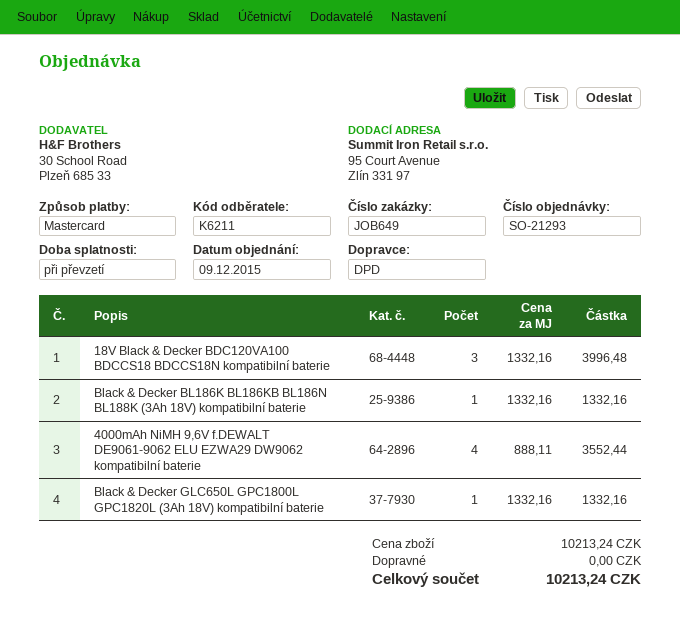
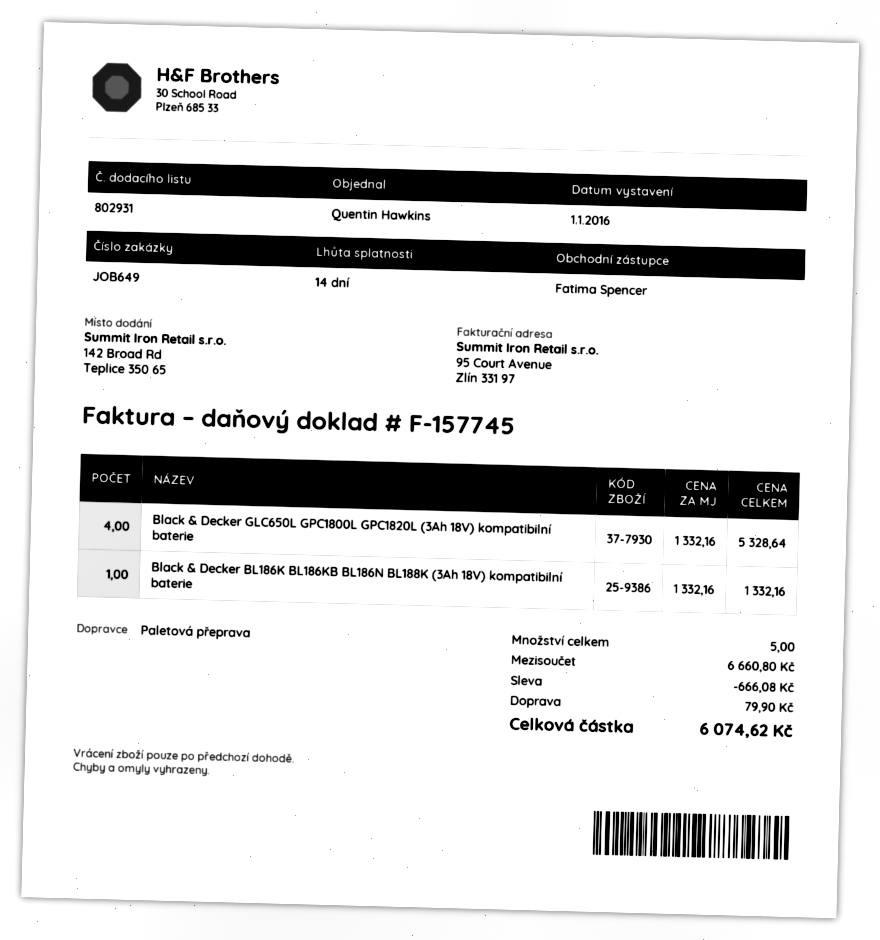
payment terms: on receipt -> 14 days
shipping method: DPD -> pallet freight
ship to: 95 Court Avenue, Zlín 331 97 -> 142 Broad Rd, Teplice 350 65
18V Black & Decker BDC120VA100 BDCCS18 BDCCS18N kompatibilní baterie: 3 x 1332.16 = 3996.48 -> none
4000mAh NiMH 9,6V f.DEWALT DE9061-9062 ELU EZWA29 DW9062 kompatibilní baterie: 4 x 888.11 = 3552.44 -> none
Black & Decker GLC650L GPC1800L GPC1820L (3Ah 18V) kompatibilní baterie: 1 x 1332.16 = 1332.16 -> 4 x 1332.16 = 5328.64
subtotal: 10213.24 -> 6660.80
discount: none -> 666.08
shipping: 0.00 -> 79.90
total: 10213.24 -> 6074.62

